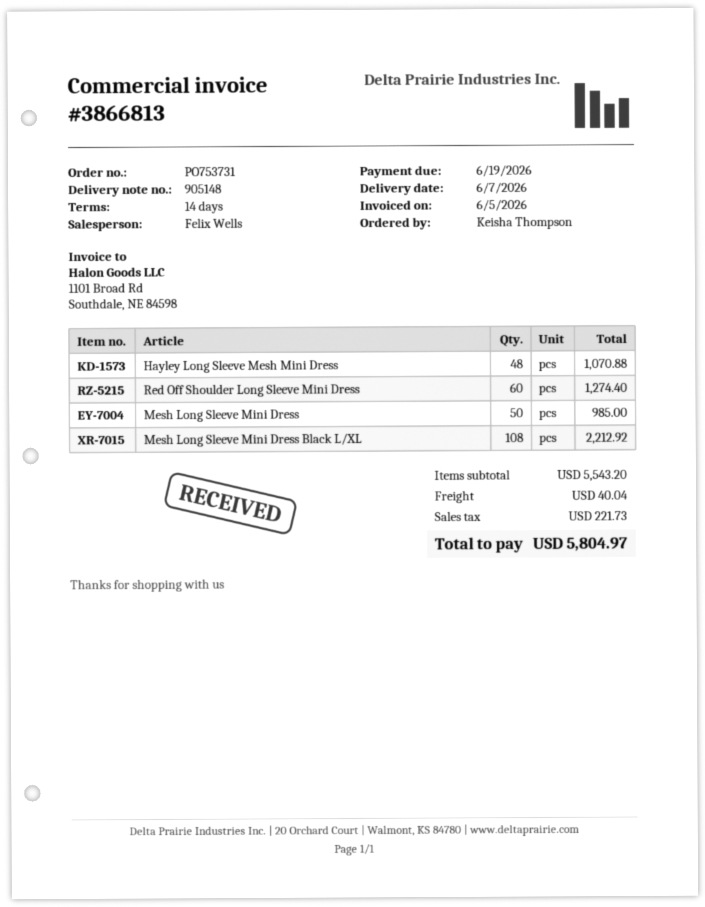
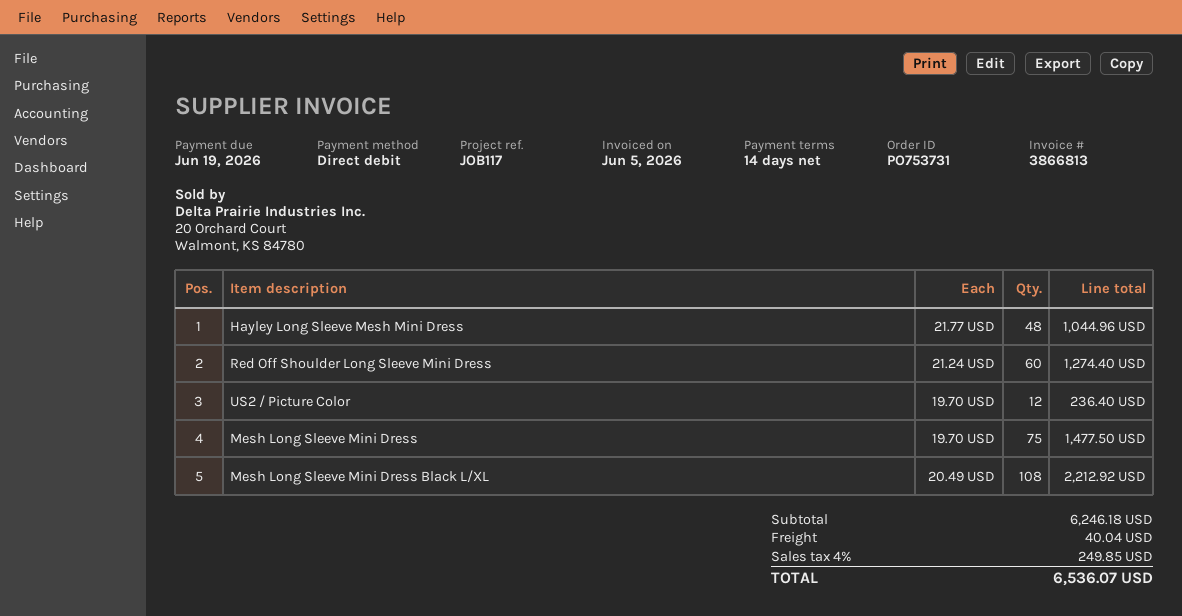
Hayley Long Sleeve Mesh Mini Dress: 48 for 1070.88 -> 48 for 1044.96
Mesh Long Sleeve Mini Dress: 50 for 985.00 -> 75 for 1477.50
US2 / Picture Color: none -> 12 for 236.40
subtotal: 5543.20 -> 6246.18
tax: 221.73 -> 249.85
total: 5804.97 -> 6536.07

